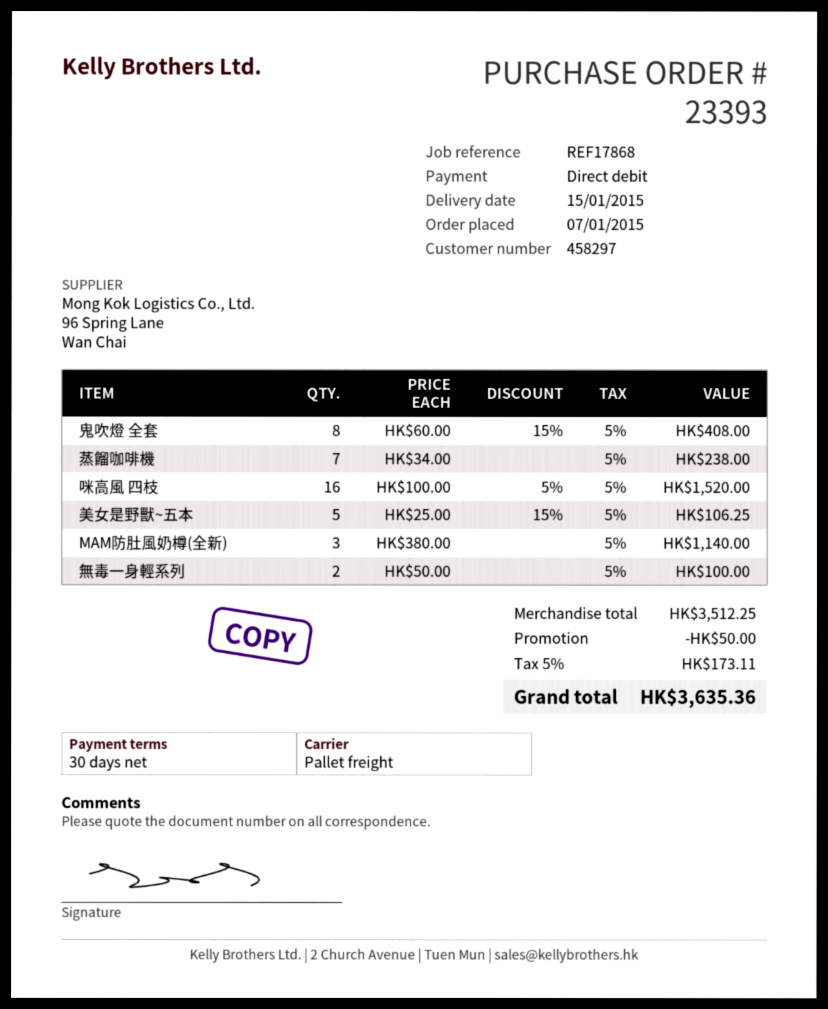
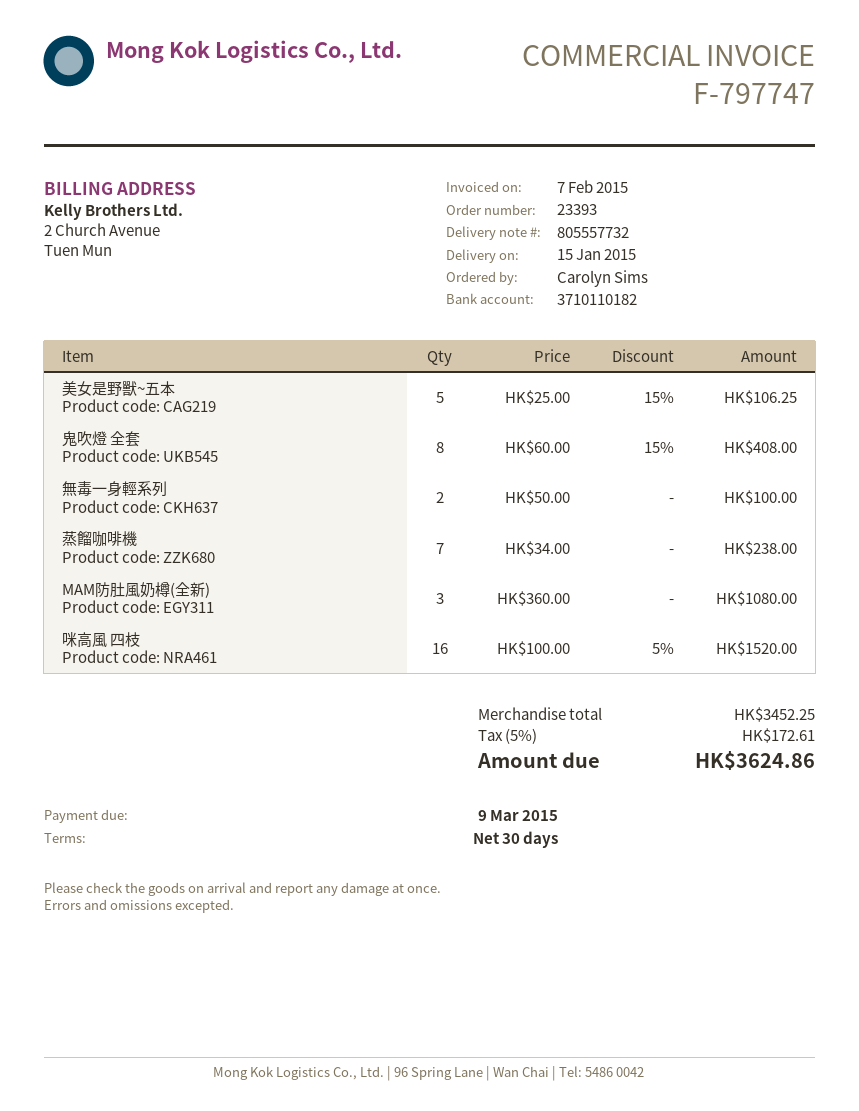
MAM防肚風奶樽(全新): 3 x 380.00 = 1140.00 -> 3 x 360.00 = 1080.00
subtotal: 3512.25 -> 3452.25
discount: 50.00 -> none
tax: 5% = 173.11 -> 5% = 172.61
total: 3635.36 -> 3624.86

